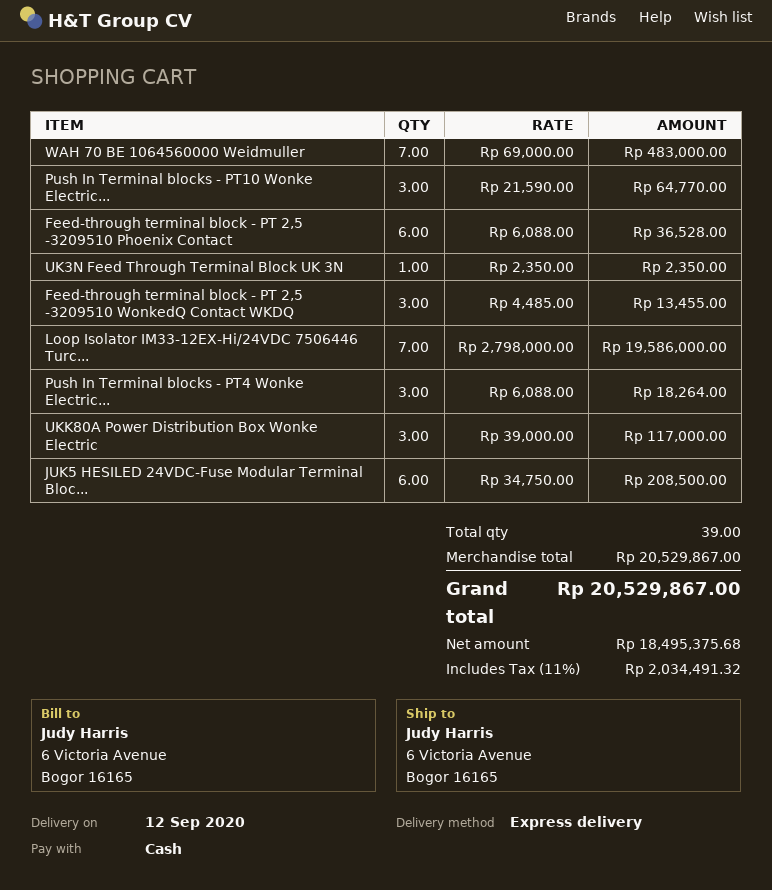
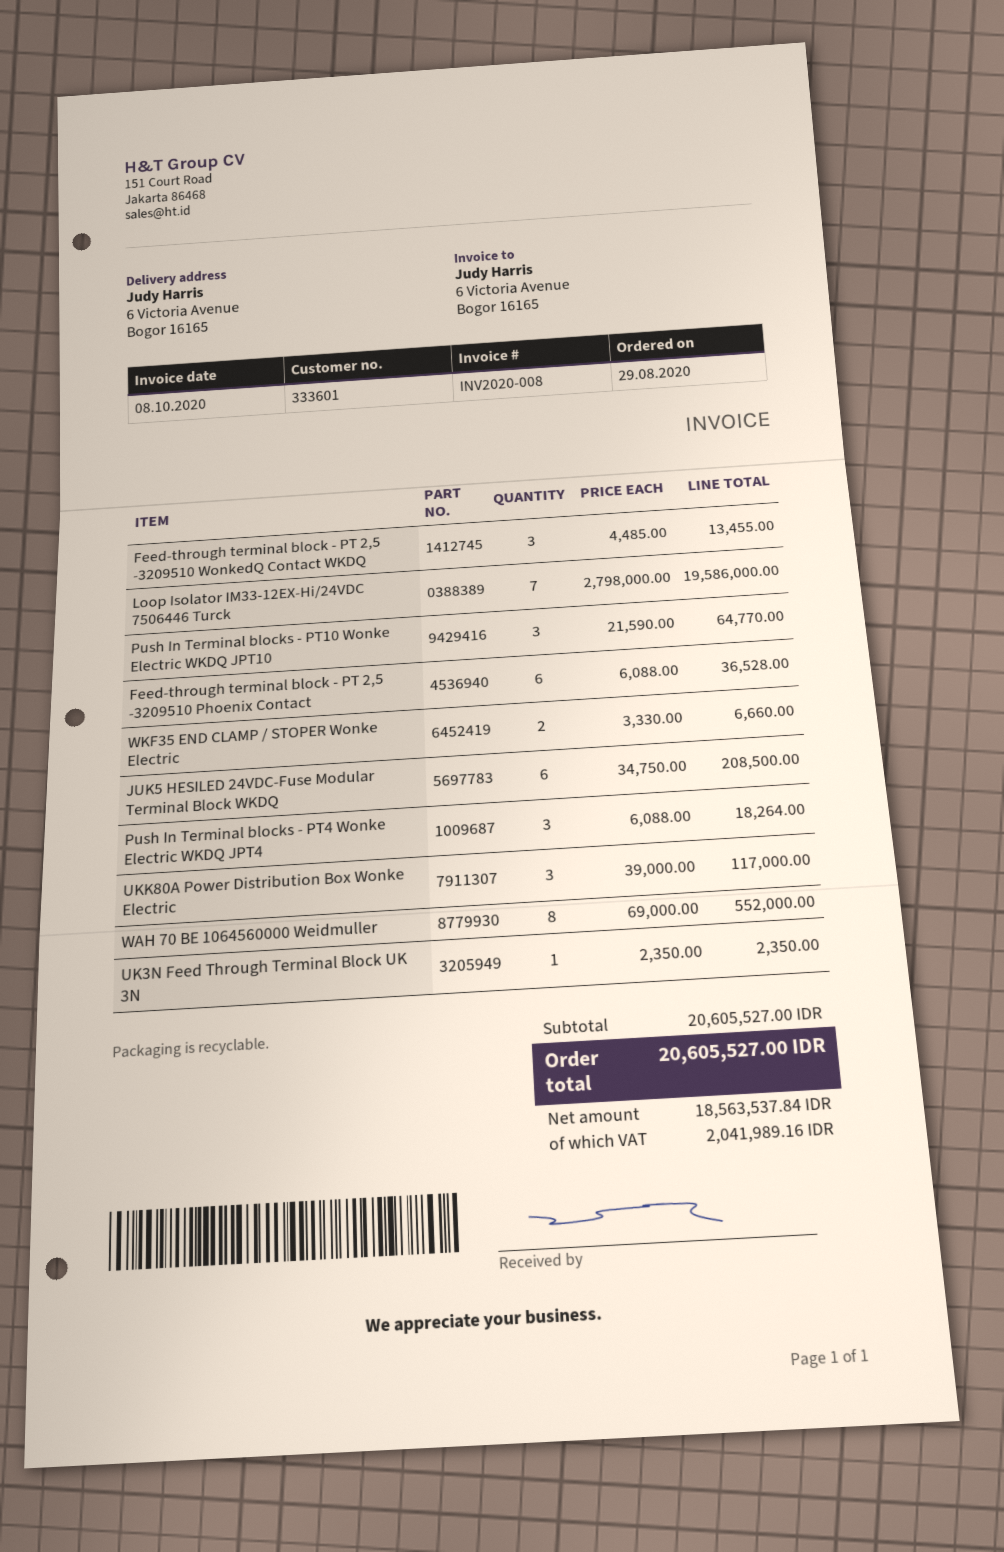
WAH 70 BE 1064560000 Weidmuller: 7 x 69000.00 = 483000.00 -> 8 x 69000.00 = 552000.00
WKF35 END CLAMP / STOPER Wonke Electric: none -> 2 x 3330.00 = 6660.00
subtotal: 20529867.00 -> 20605527.00
net: 18495375.68 -> 18563537.84
tax: 2034491.32 -> 2041989.16
total: 20529867.00 -> 20605527.00

